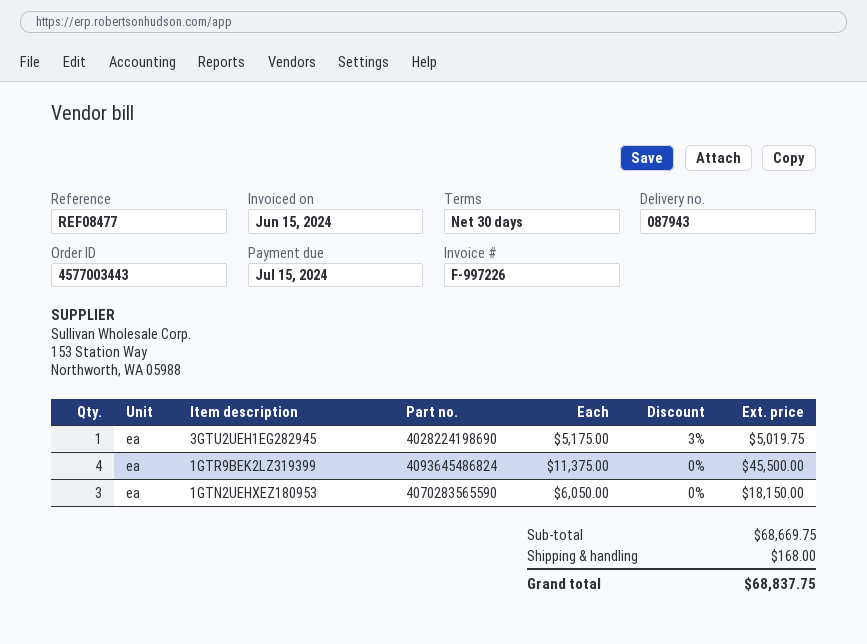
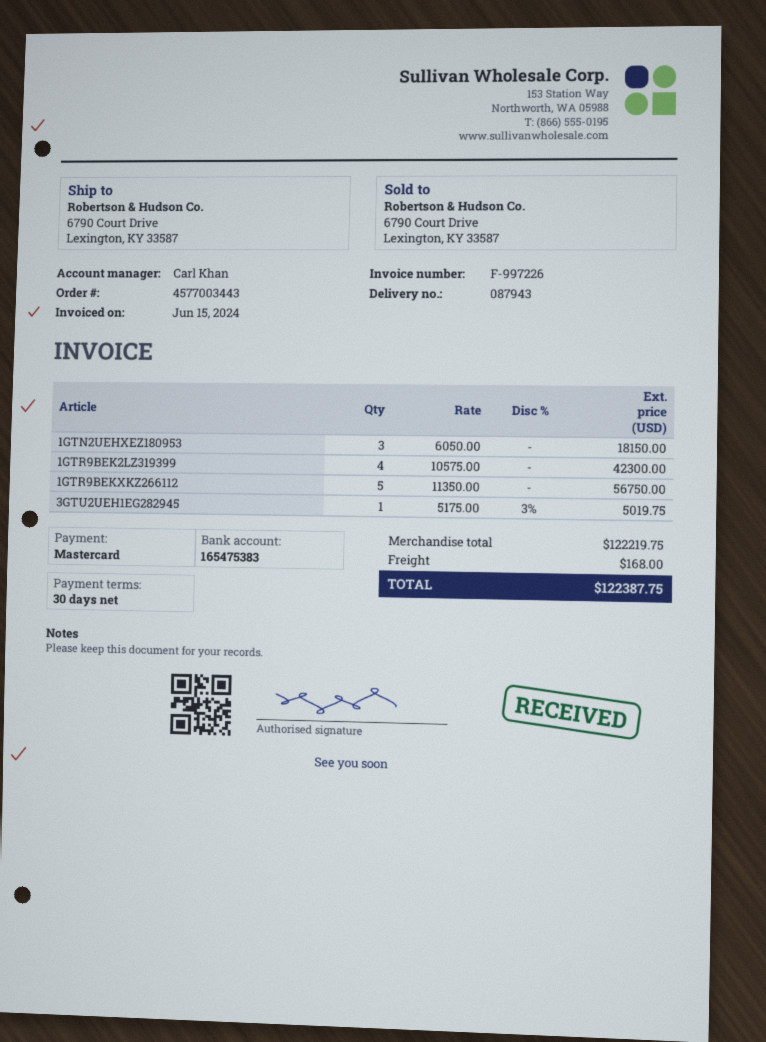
1GTR9BEK2LZ319399: 4 x 11375.00 = 45500.00 -> 4 x 10575.00 = 42300.00
1GTR9BEKXKZ266112: none -> 5 x 11350.00 = 56750.00
subtotal: 68669.75 -> 122219.75
total: 68837.75 -> 122387.75

